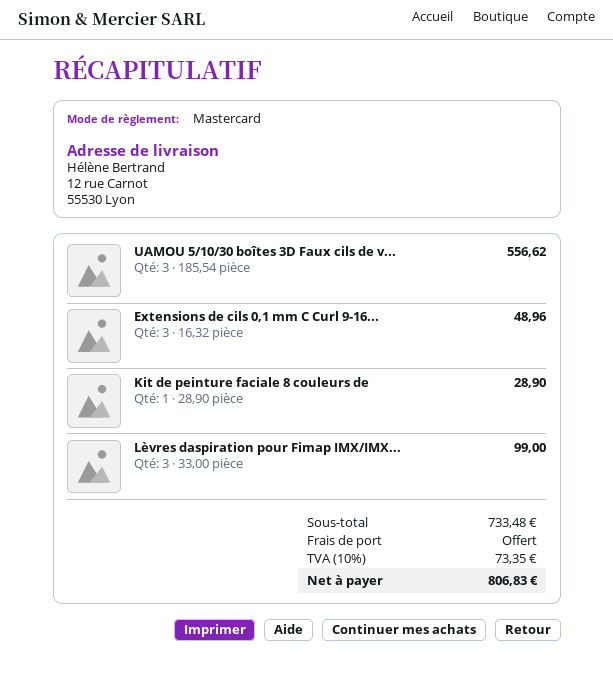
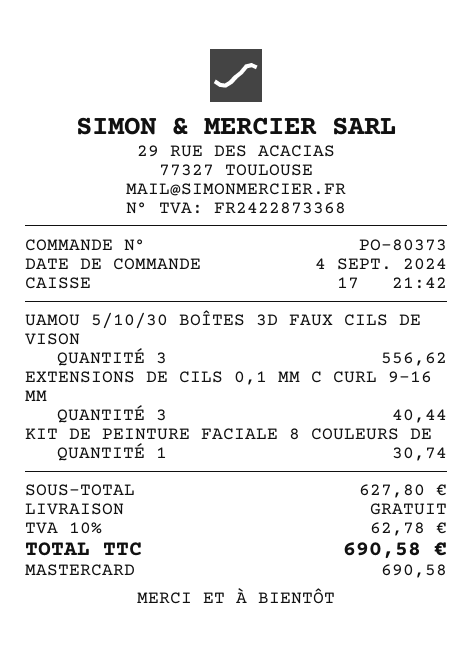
Extensions de cils 0,1 mm C Curl 9-16...: 3 for 48.96 -> 3 for 40.44
Kit de peinture faciale 8 couleurs de: 1 for 28.90 -> 1 for 30.74
Lèvres daspiration pour Fimap IMX/IMX...: 3 for 99.00 -> none
subtotal: 733.48 -> 627.80
tax: 10% = 73.35 -> 10% = 62.78
total: 806.83 -> 690.58

